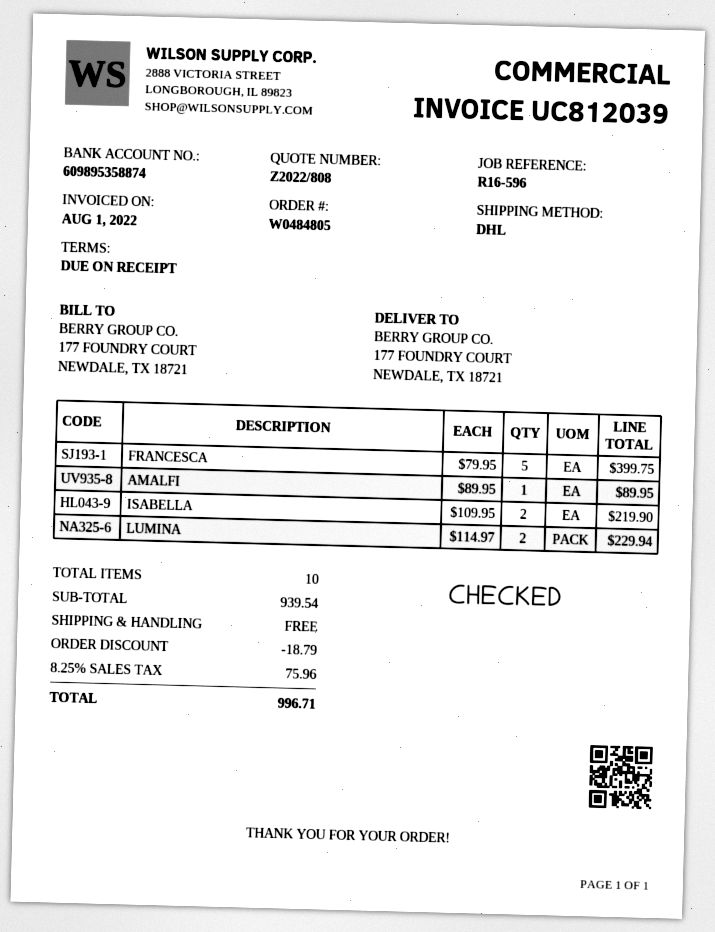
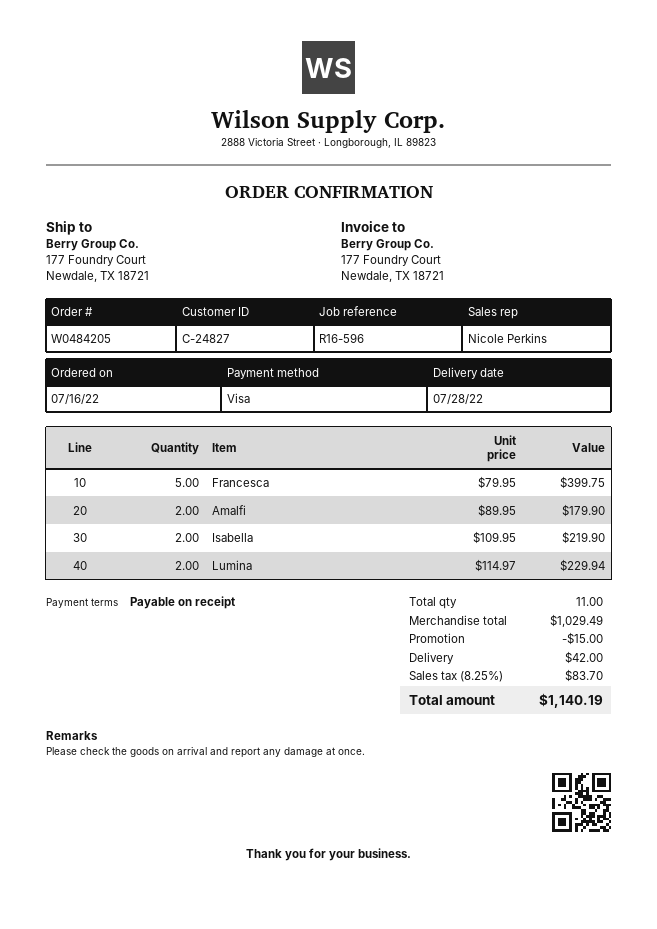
order number: W0484805 -> W0484205
AMALFI: 1 x 89.95 = 89.95 -> 2 x 89.95 = 179.90
total quantity: 10 -> 11
subtotal: 939.54 -> 1029.49
discount: 18.79 -> 15.00
shipping: 0.00 -> 42.00
tax: 8.25% = 75.96 -> 8.25% = 83.70
total: 996.71 -> 1140.19

